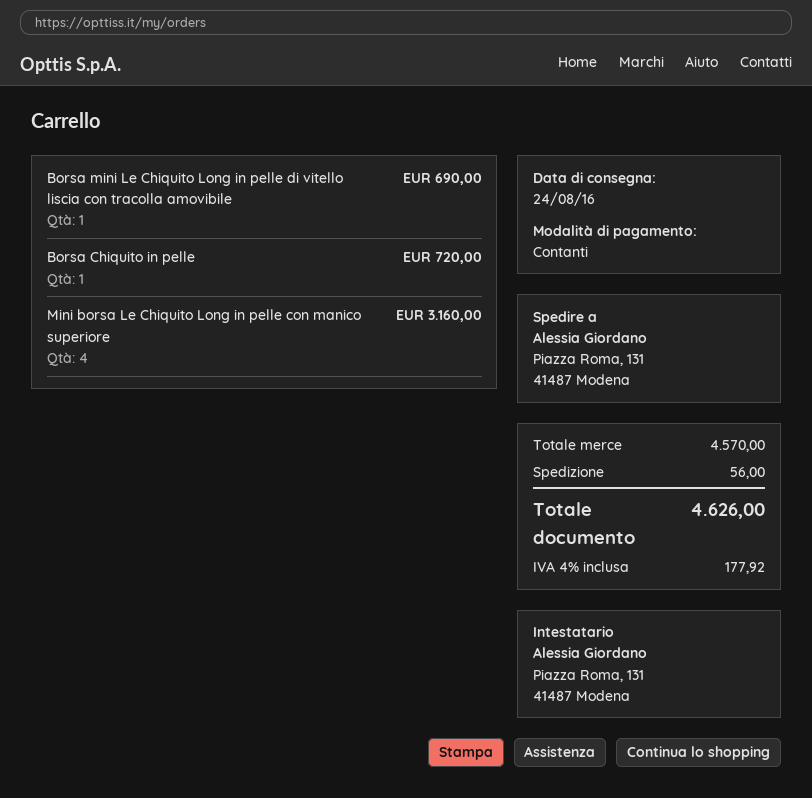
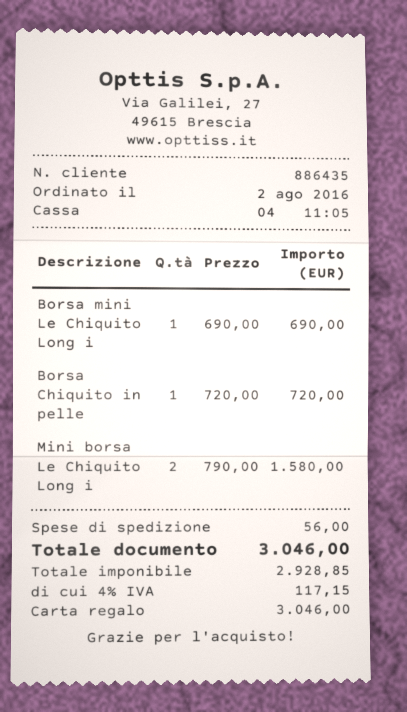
payment method: cash -> gift card
Mini borsa Le Chiquito Long in pelle con manico superiore: 4 for 3160.00 -> 2 for 1580.00
tax: 4% = 177.92 -> 4% = 117.15
total: 4626.00 -> 3046.00

